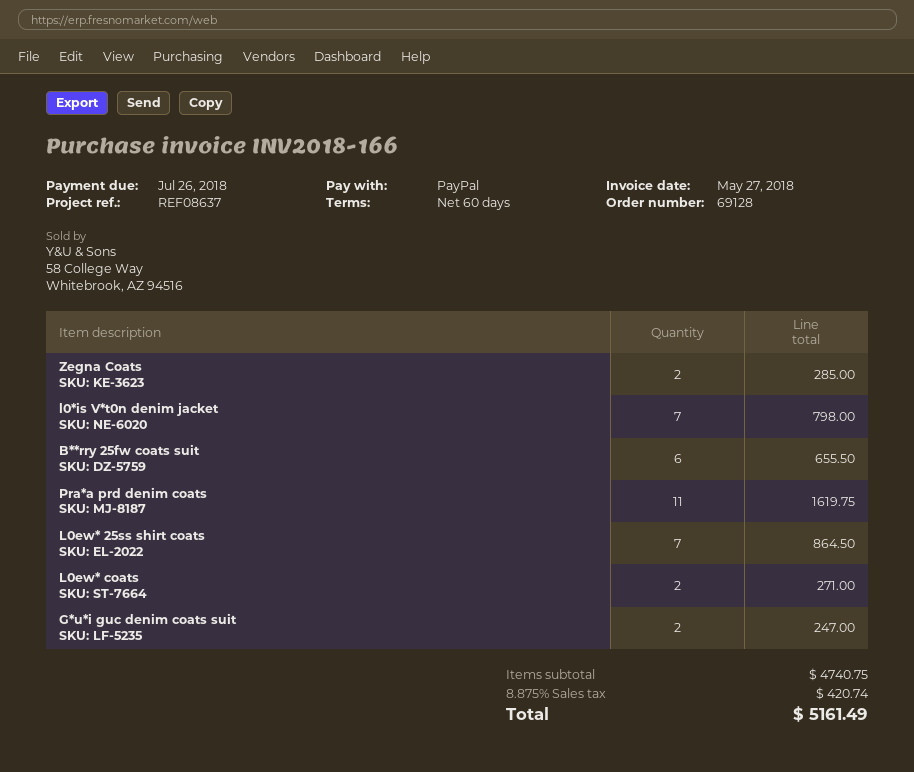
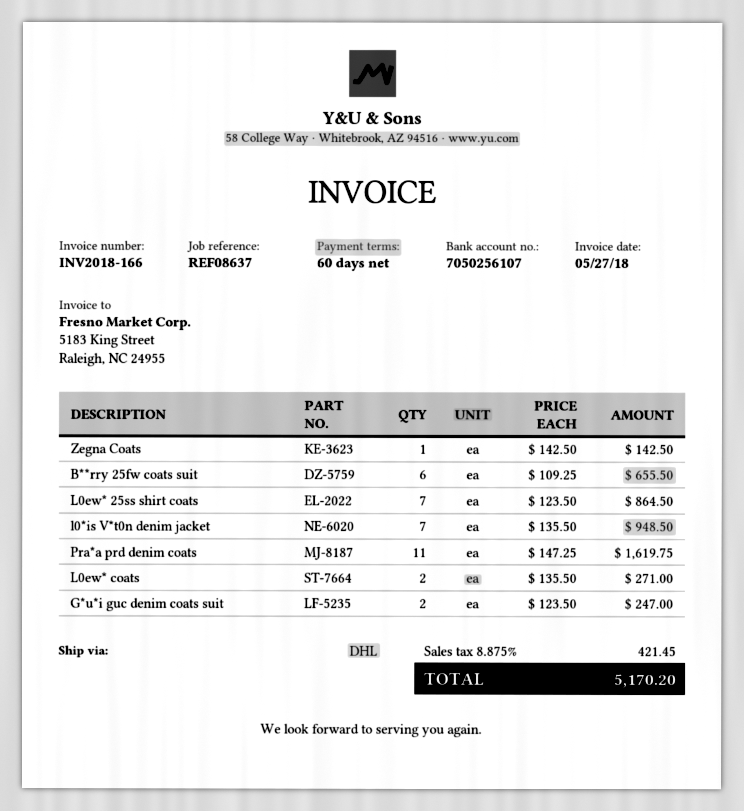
Zegna Coats: 2 for 285.00 -> 1 for 142.50
l0*is V*t0n denim jacket: 7 for 798.00 -> 7 for 948.50
tax: 8.875% = 420.74 -> 8.875% = 421.45
total: 5161.49 -> 5170.20

